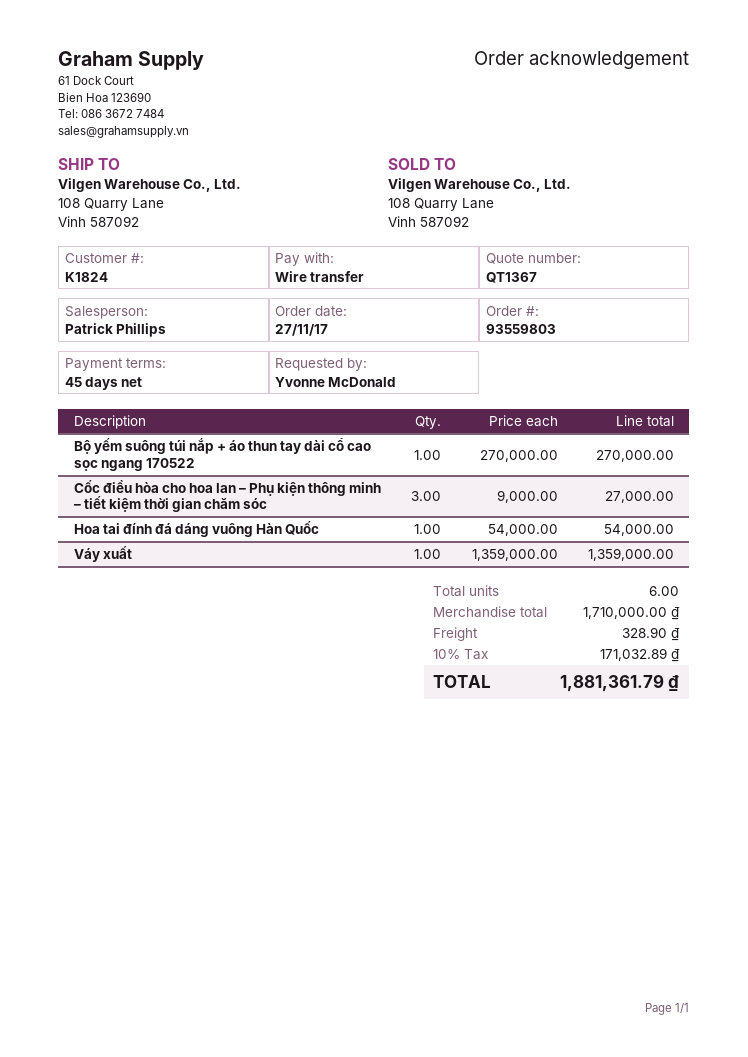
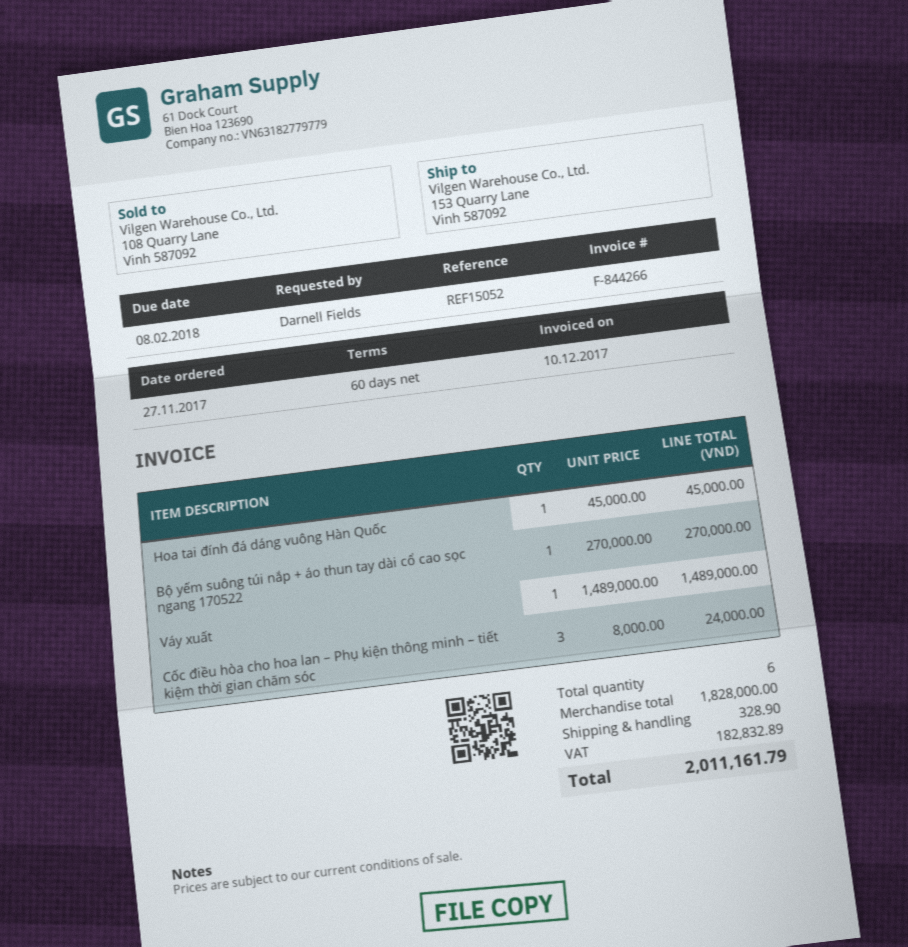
payment terms: 45 days -> 60 days
ordered by: Yvonne McDonald -> Darnell Fields
ship to: 108 Quarry Lane, Vinh 587092 -> 153 Quarry Lane, Vinh 587092
Cốc điều hòa cho hoa lan – Phụ kiện thông minh – tiết kiệm thời gian chăm sóc: 3 x 9000.00 = 27000.00 -> 3 x 8000.00 = 24000.00
Hoa tai đính đá dáng vuông Hàn Quốc: 1 x 54000.00 = 54000.00 -> 1 x 45000.00 = 45000.00
Váy xuất: 1 x 1359000.00 = 1359000.00 -> 1 x 1489000.00 = 1489000.00
subtotal: 1710000.00 -> 1828000.00
tax: 171032.89 -> 182832.89
total: 1881361.79 -> 2011161.79

